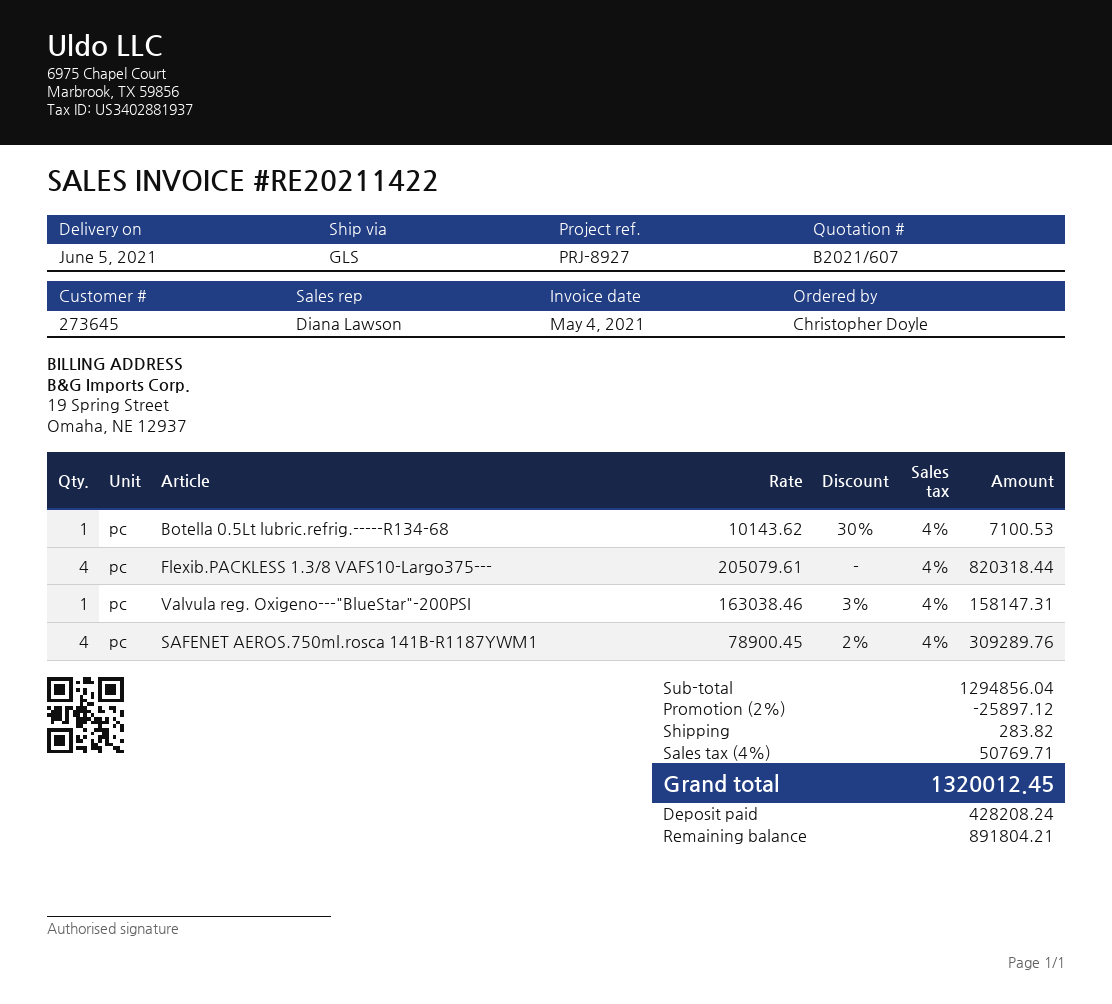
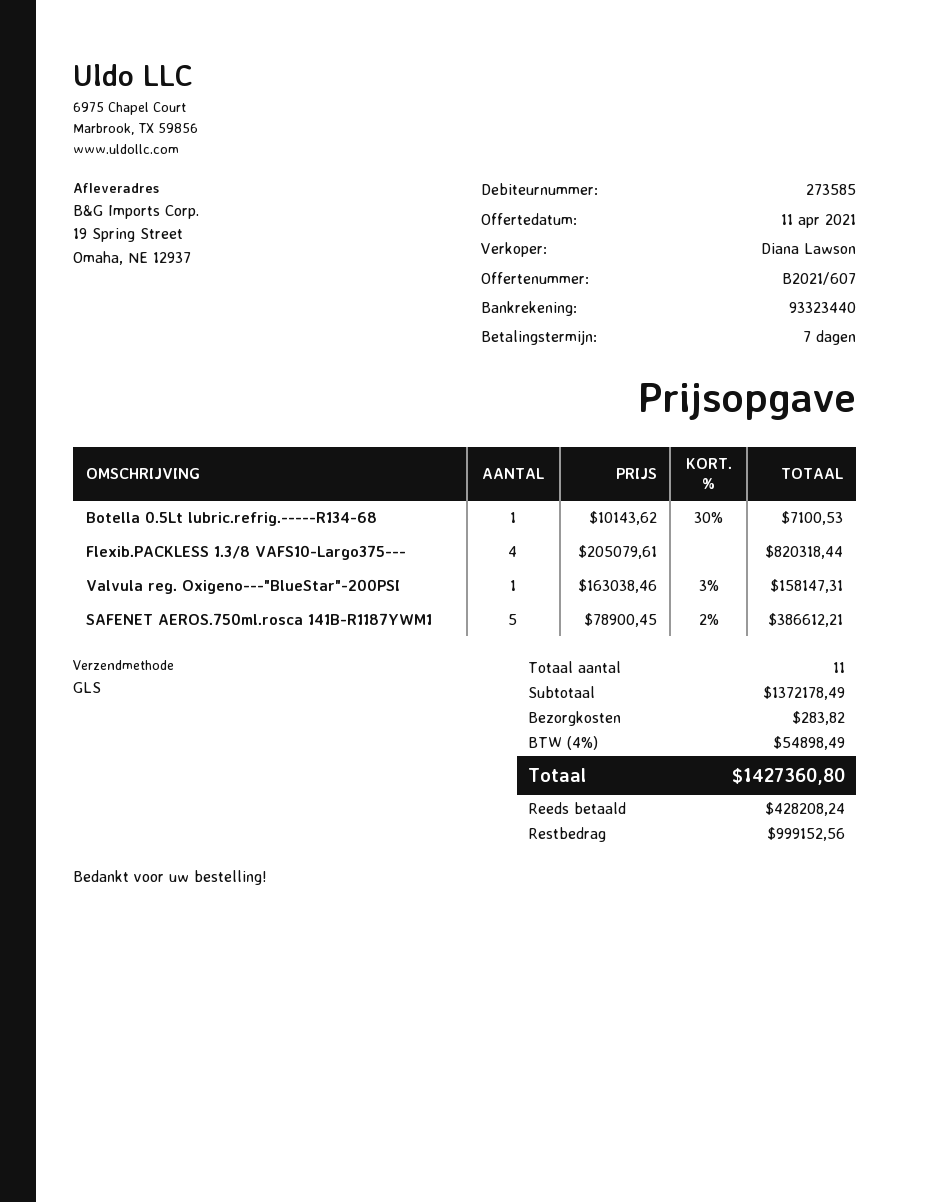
customer number: 273645 -> 273585
SAFENET AEROS.750ml.rosca 141B-R1187YWM1: 4 x 78900.45 - 2% = 309289.76 -> 5 x 78900.45 - 2% = 386612.21
subtotal: 1294856.04 -> 1372178.49
discount: 2% = 25897.12 -> none
tax: 4% = 50769.71 -> 4% = 54898.49
total: 1320012.45 -> 1427360.80
balance: 891804.21 -> 999152.56

